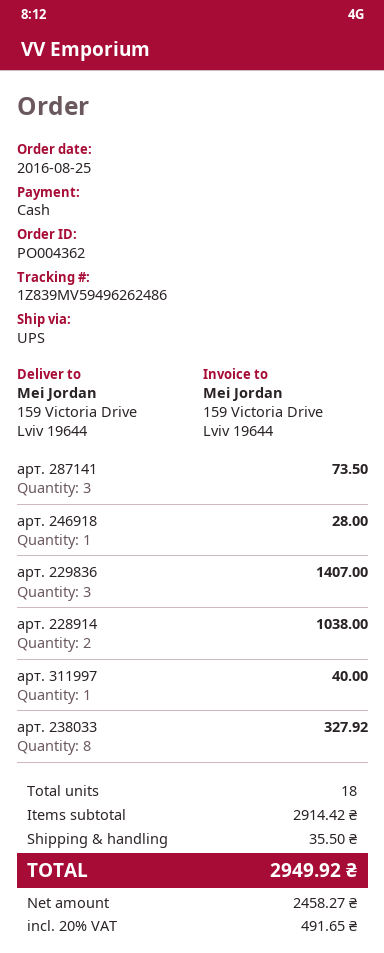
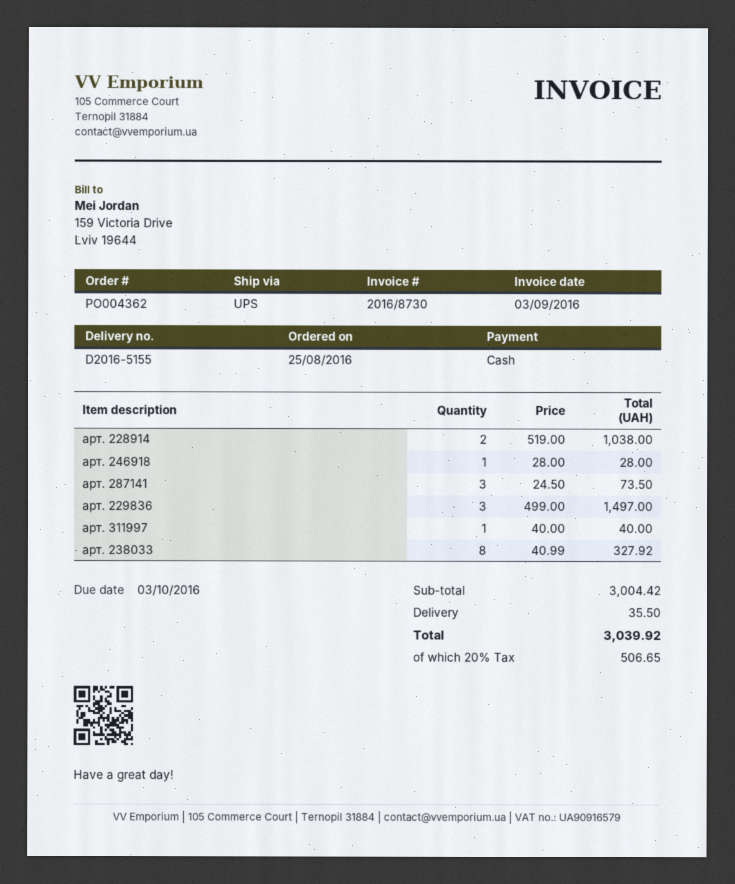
арт. 229836: 3 for 1407.00 -> 3 for 1497.00
subtotal: 2914.42 -> 3004.42
tax: 20% = 491.65 -> 20% = 506.65
total: 2949.92 -> 3039.92

